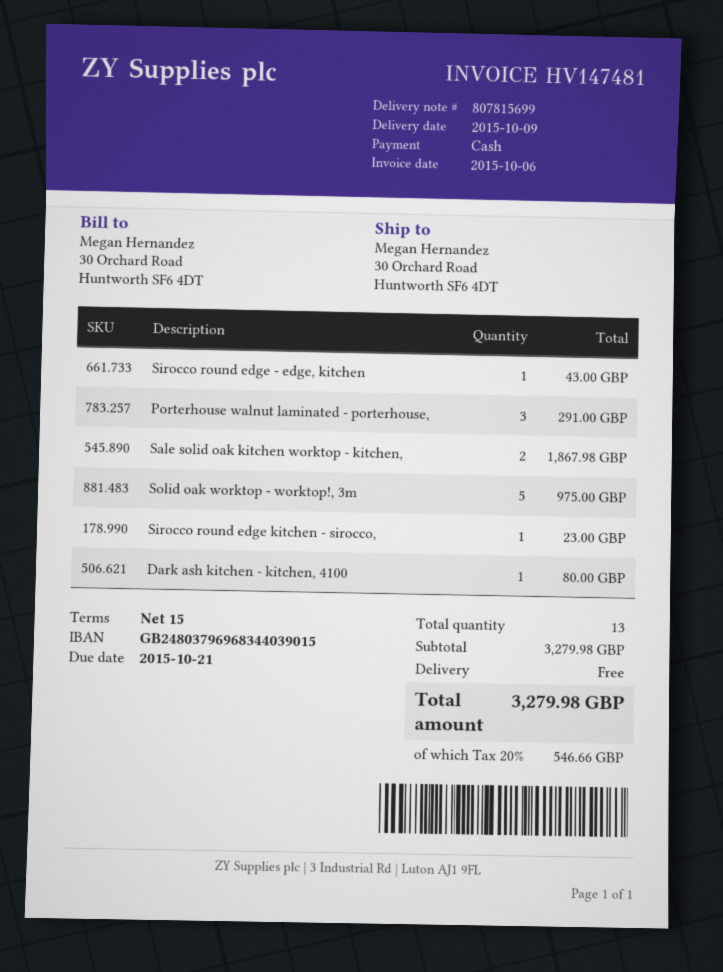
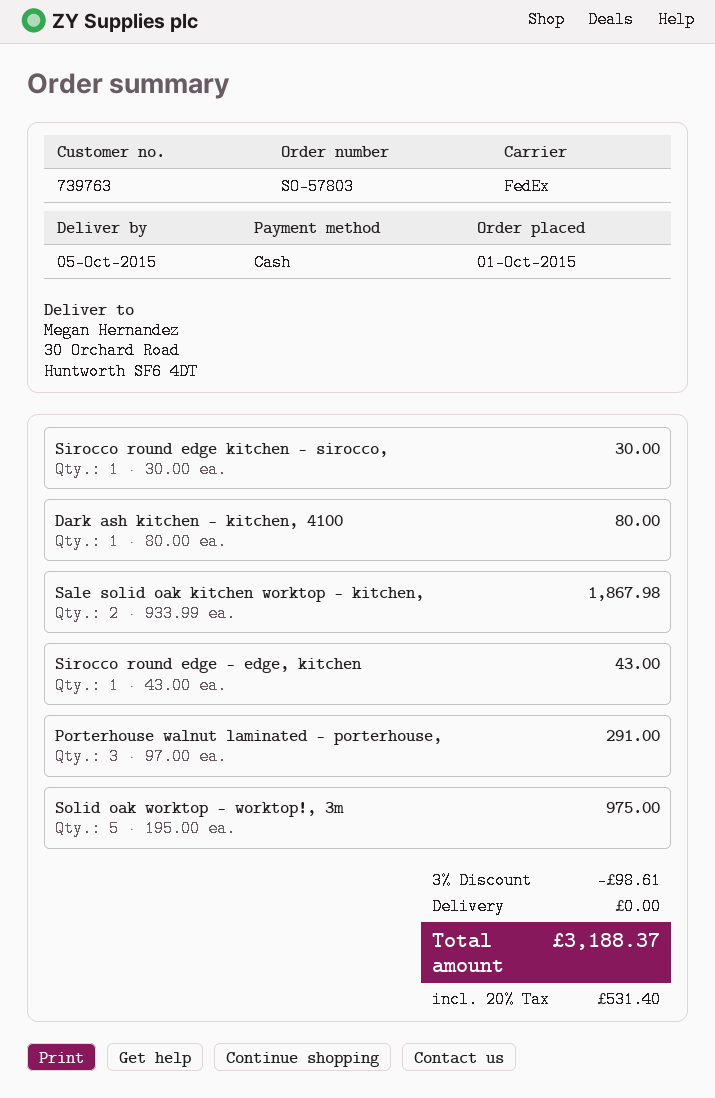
delivery date: 2015-10-09 -> 2015-10-05
Sirocco round edge kitchen - sirocco,: 1 for 23.00 -> 1 for 30.00
discount: none -> 3% = 98.61
tax: 20% = 546.66 -> 20% = 531.40
total: 3279.98 -> 3188.37

